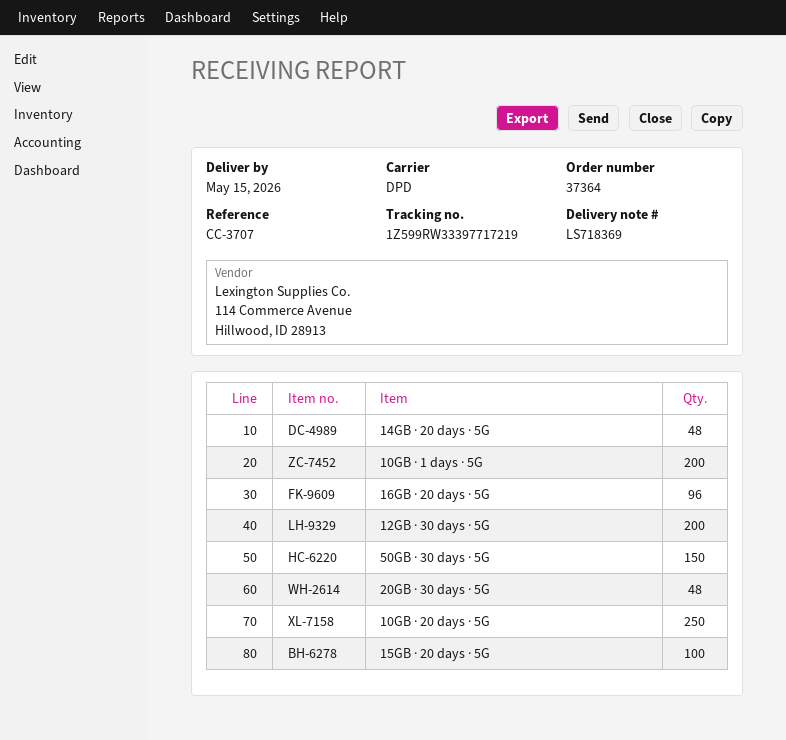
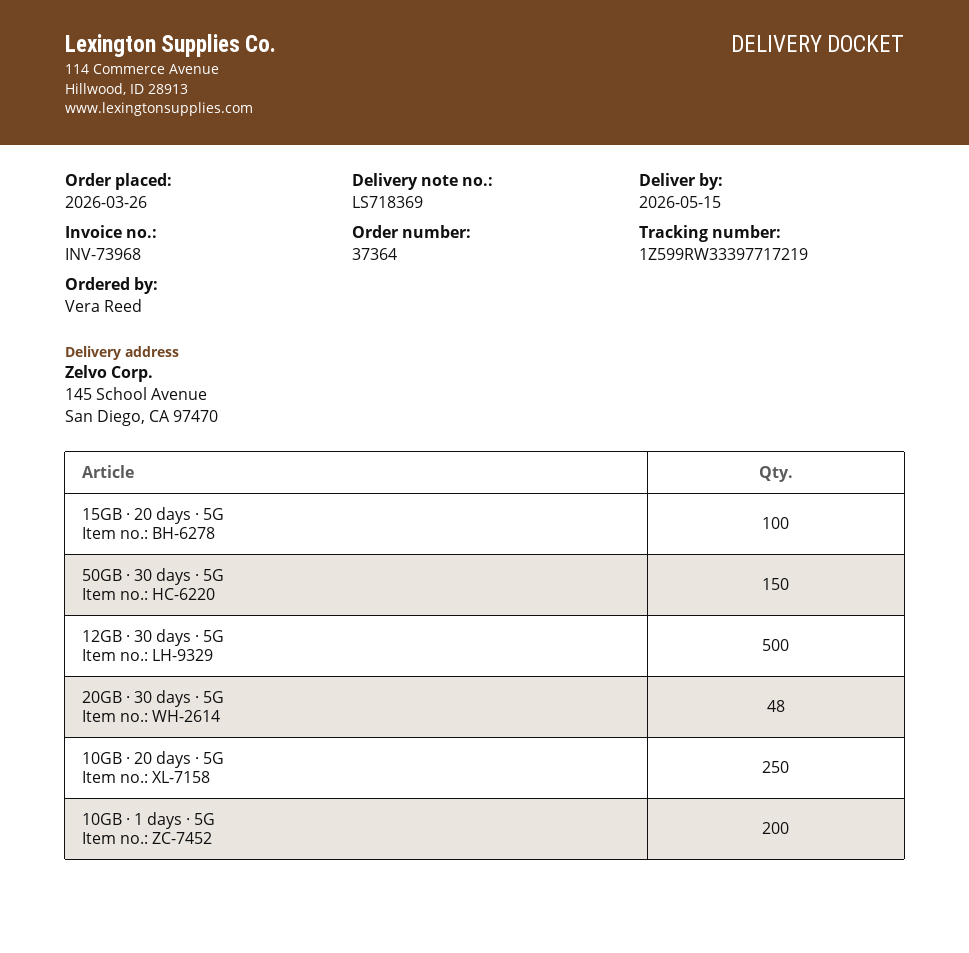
14GB · 20 days · 5G: 48 -> none
16GB · 20 days · 5G: 96 -> none
12GB · 30 days · 5G: 200 -> 500

